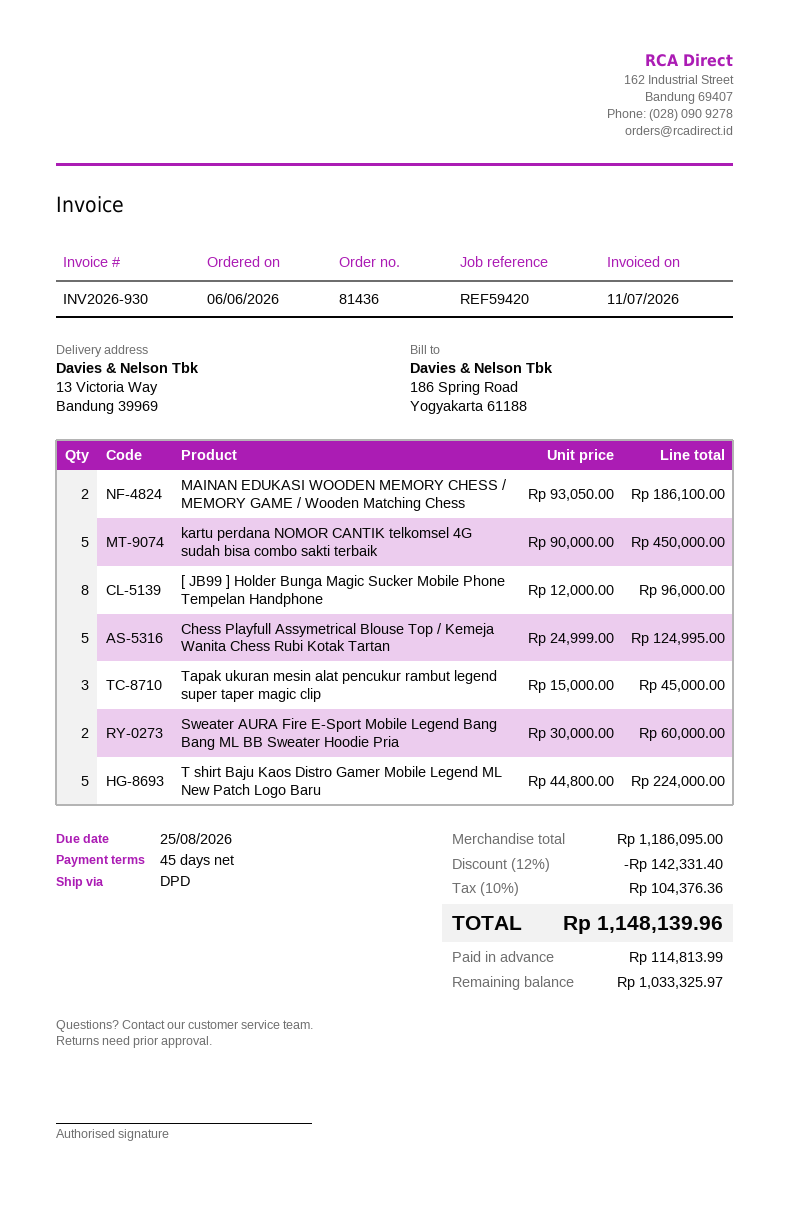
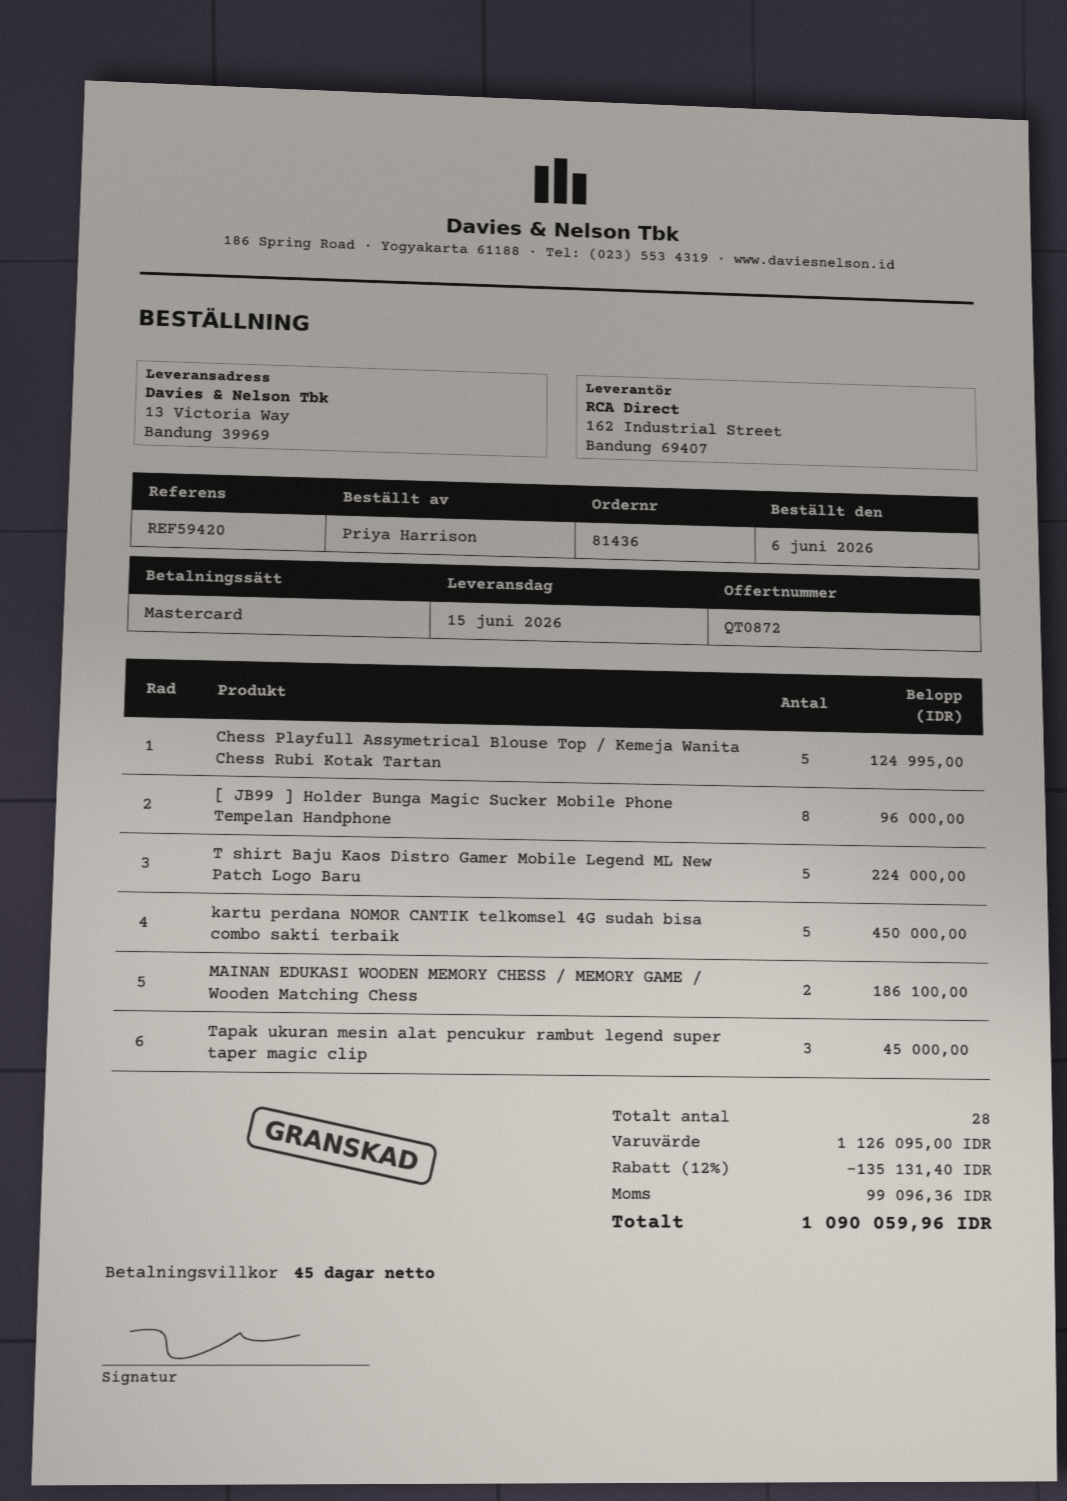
Sweater AURA Fire E-Sport Mobile Legend Bang Bang ML BB Sweater Hoodie Pria: 2 for 60000.00 -> none
subtotal: 1186095.00 -> 1126095.00
discount: 12% = 142331.40 -> 12% = 135131.40
tax: 104376.36 -> 99096.36
total: 1148139.96 -> 1090059.96

